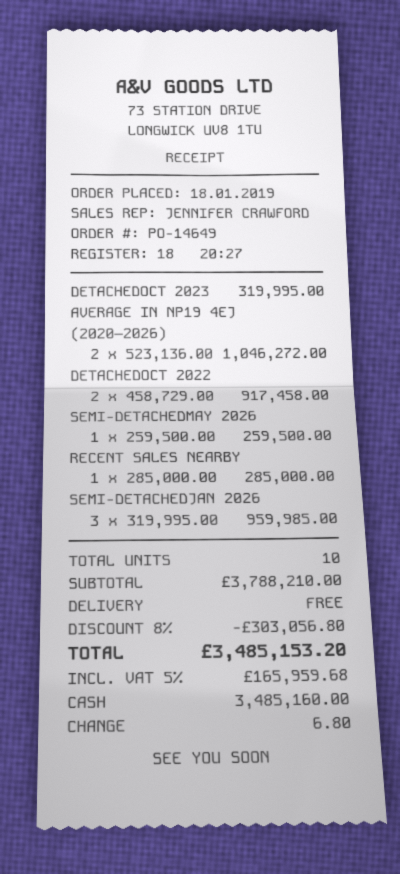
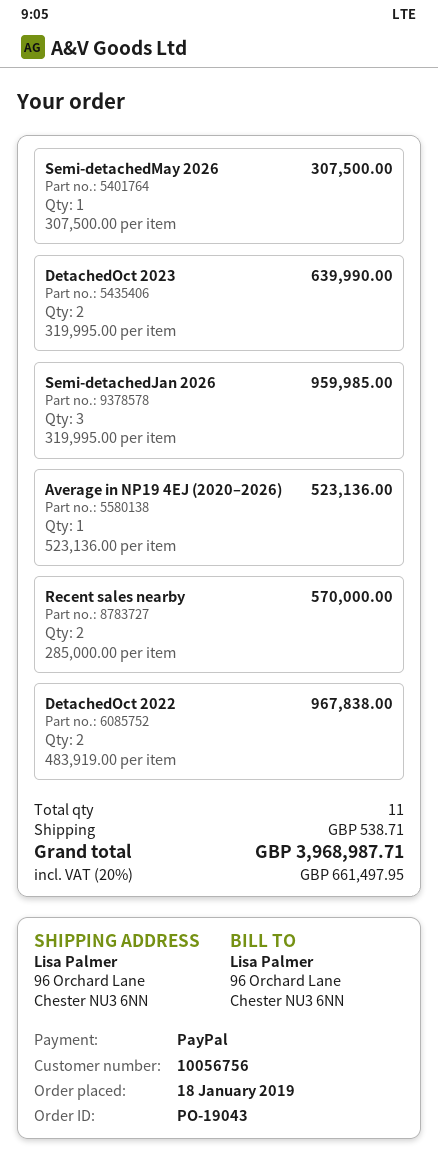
order number: PO-14649 -> PO-19043
payment method: cash -> PayPal
DETACHEDOCT 2023: 1 x 319995.00 = 319995.00 -> 2 x 319995.00 = 639990.00
AVERAGE IN NP19 4EJ (2020–2026): 2 x 523136.00 = 1046272.00 -> 1 x 523136.00 = 523136.00
DETACHEDOCT 2022: 2 x 458729.00 = 917458.00 -> 2 x 483919.00 = 967838.00
SEMI-DETACHEDMAY 2026: 1 x 259500.00 = 259500.00 -> 1 x 307500.00 = 307500.00
RECENT SALES NEARBY: 1 x 285000.00 = 285000.00 -> 2 x 285000.00 = 570000.00
total quantity: 10 -> 11
discount: 8% = 303056.80 -> none
shipping: 0.00 -> 538.71
tax: 5% = 165959.68 -> 20% = 661497.95
total: 3485153.20 -> 3968987.71

